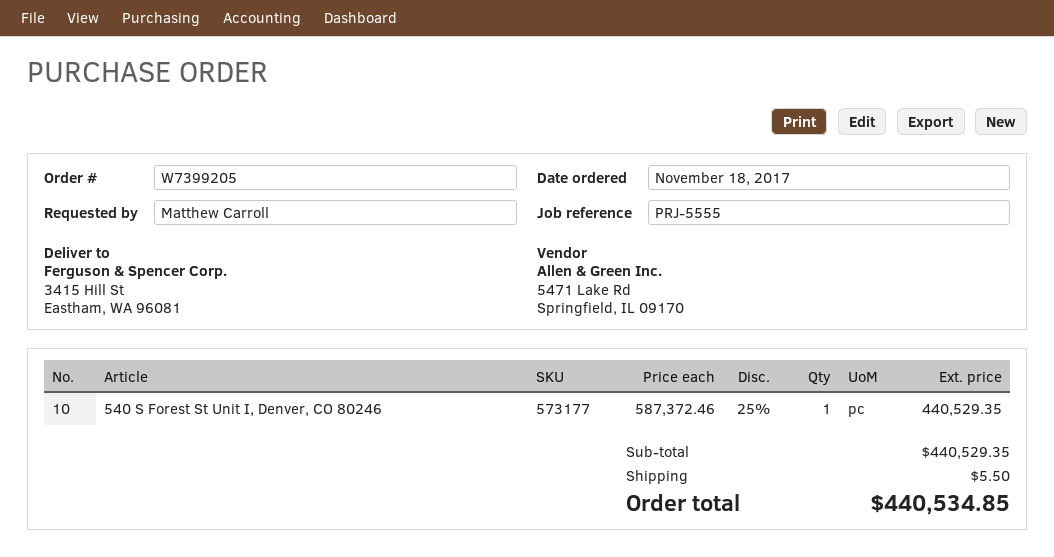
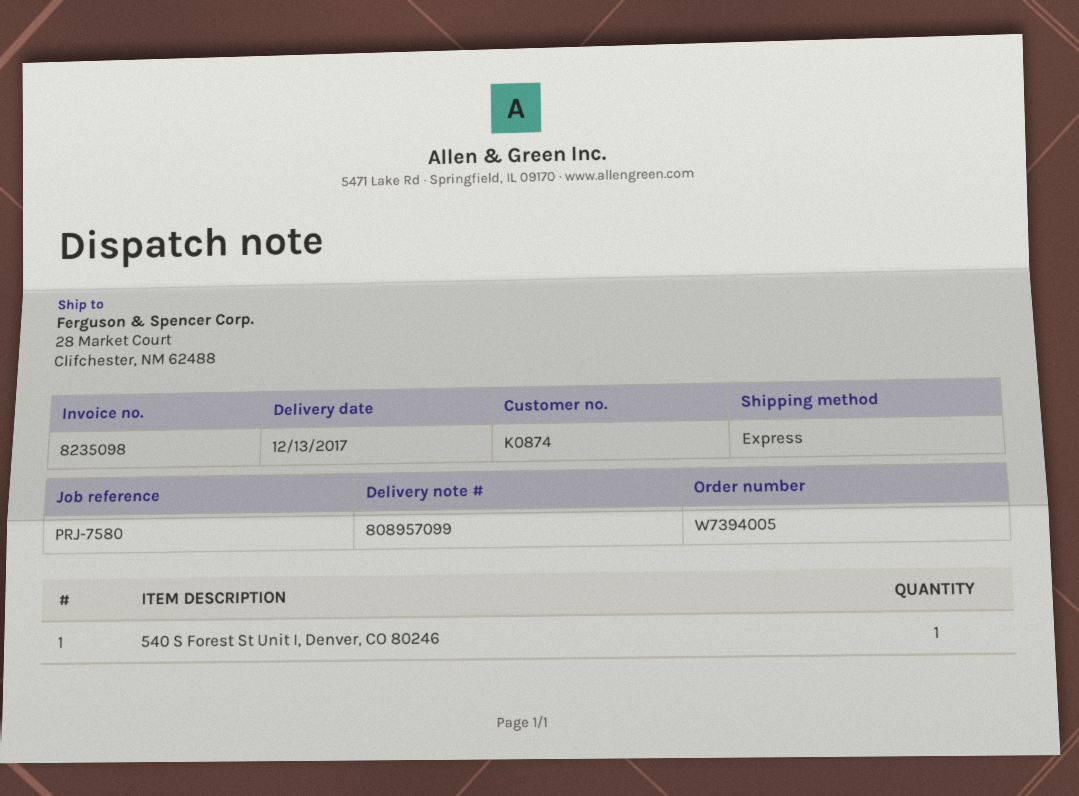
order number: W7399205 -> W7394005
reference: PRJ-5555 -> PRJ-7580
ship to: 3415 Hill St, Eastham, WA 96081 -> 28 Market Court, Clifchester, NM 62488

